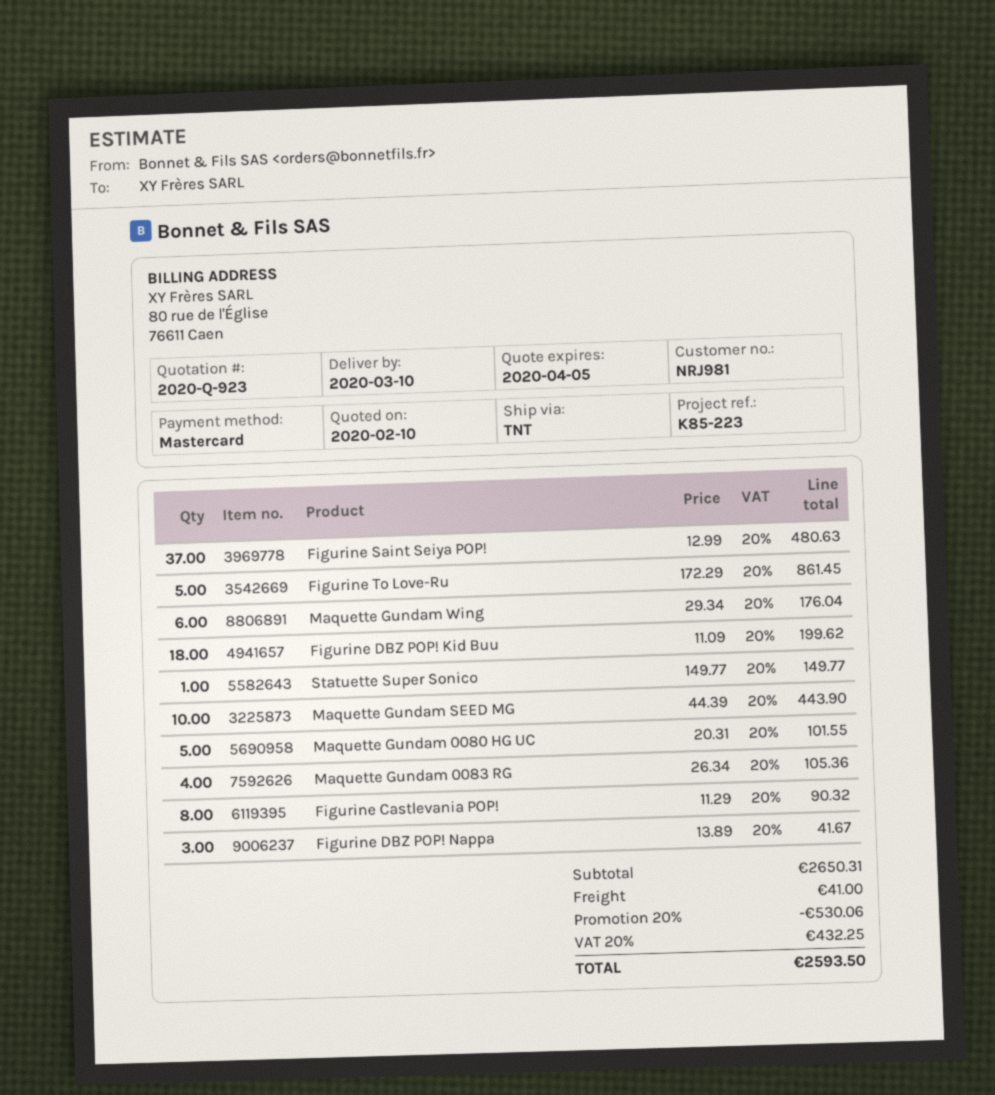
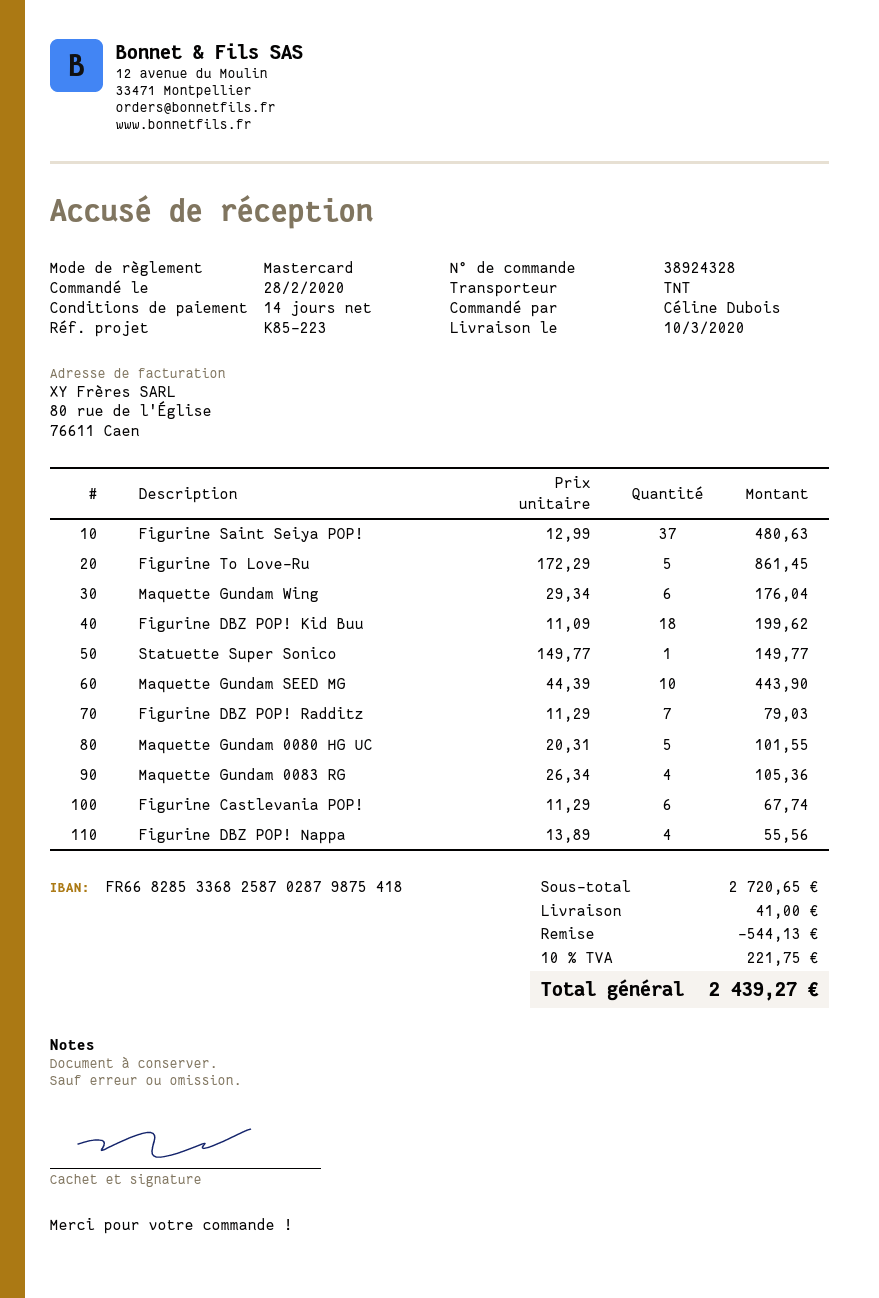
Figurine Castlevania POP!: 8 x 11.29 = 90.32 -> 6 x 11.29 = 67.74
Figurine DBZ POP! Nappa: 3 x 13.89 = 41.67 -> 4 x 13.89 = 55.56
Figurine DBZ POP! Radditz: none -> 7 x 11.29 = 79.03
subtotal: 2650.31 -> 2720.65
discount: 530.06 -> 544.13
tax: 20% = 432.25 -> 10% = 221.75
total: 2593.50 -> 2439.27

